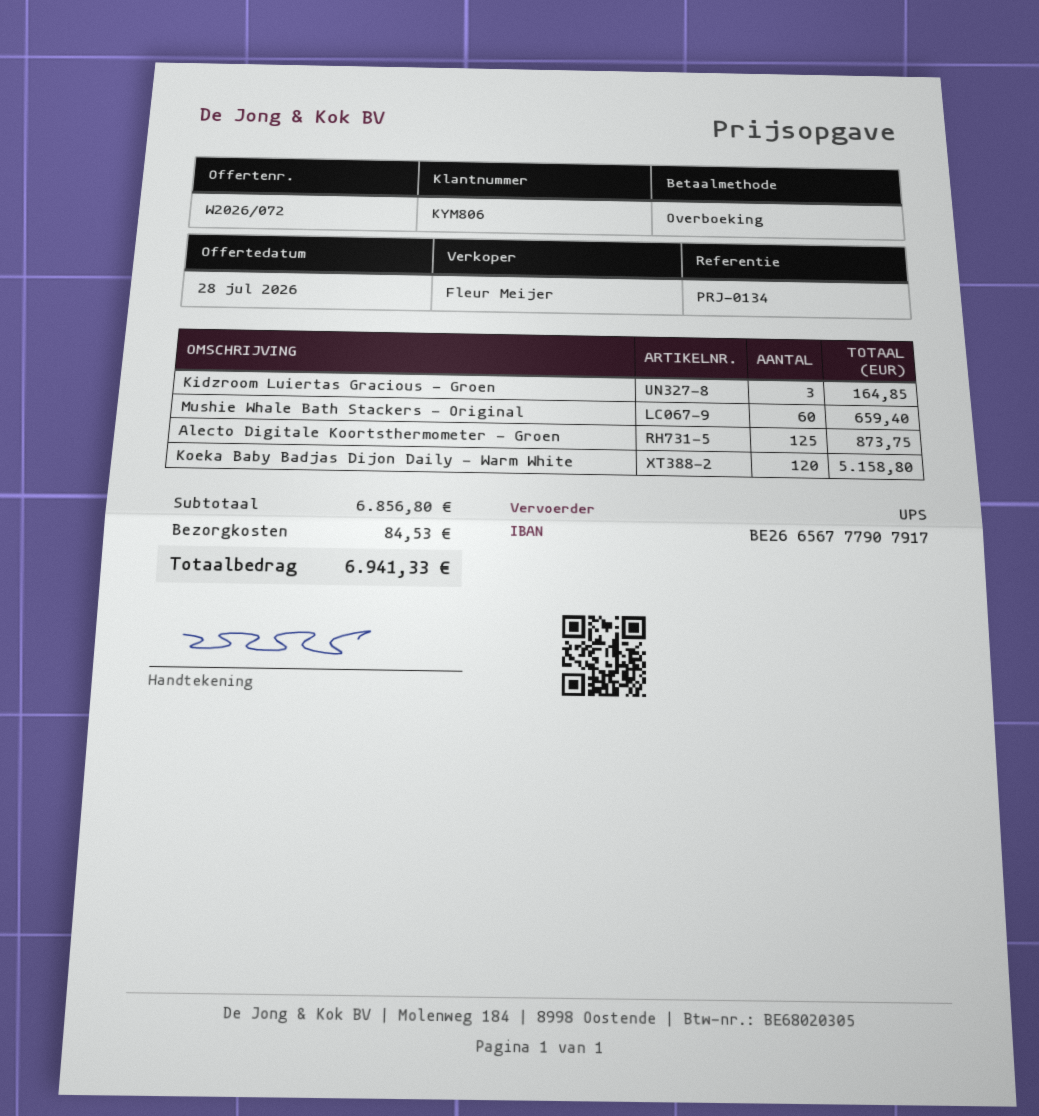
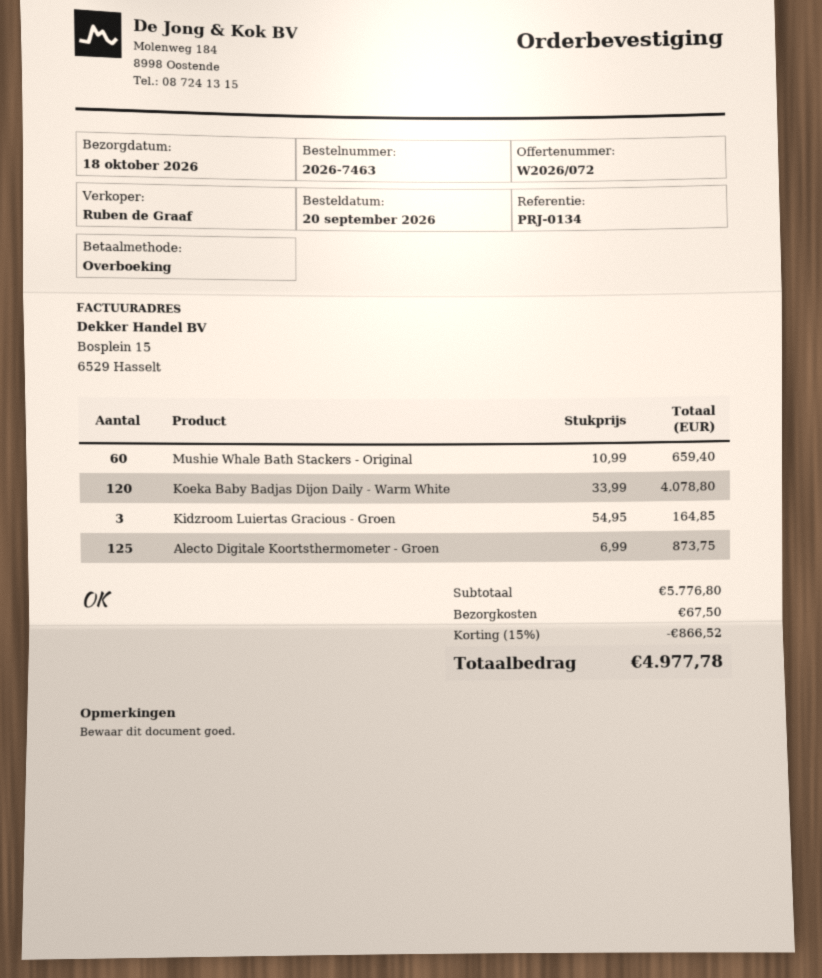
sales rep: Fleur Meijer -> Ruben de Graaf
Koeka Baby Badjas Dijon Daily - Warm White: 120 for 5158.80 -> 120 for 4078.80
subtotal: 6856.80 -> 5776.80
discount: none -> 15% = 866.52
shipping: 84.53 -> 67.50
total: 6941.33 -> 4977.78

